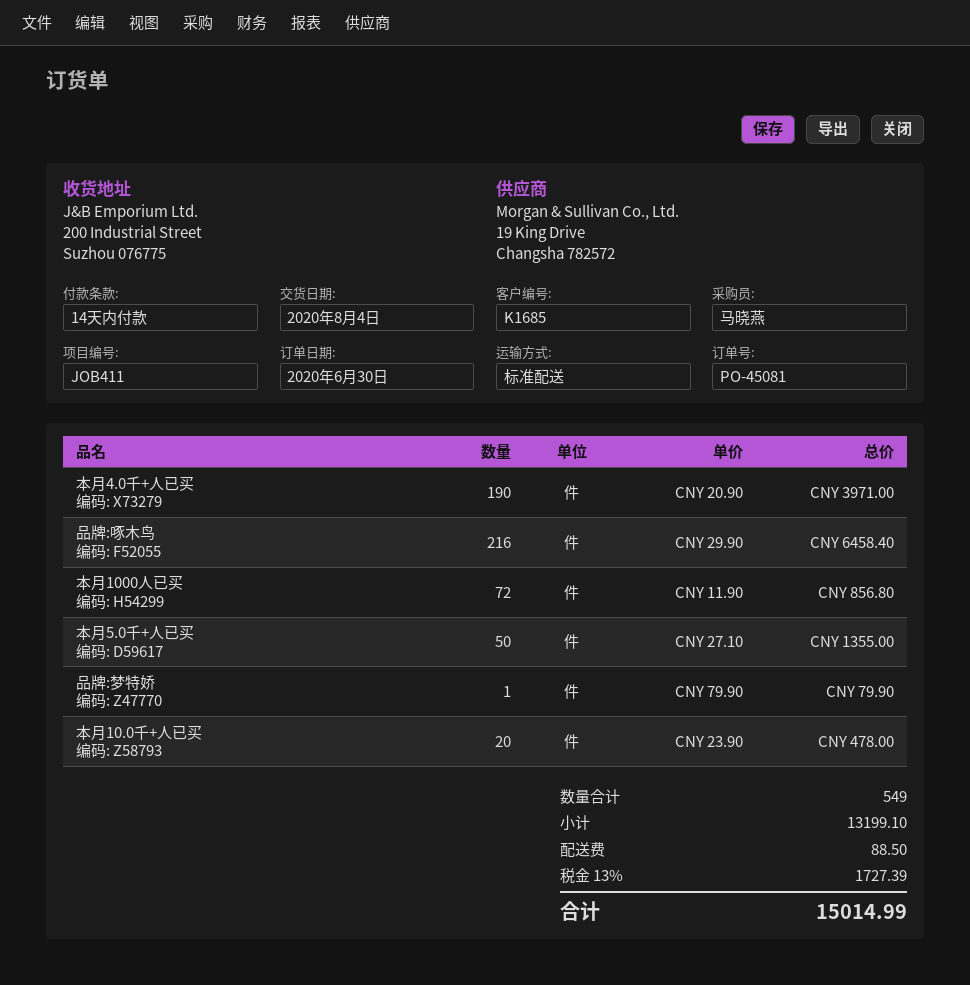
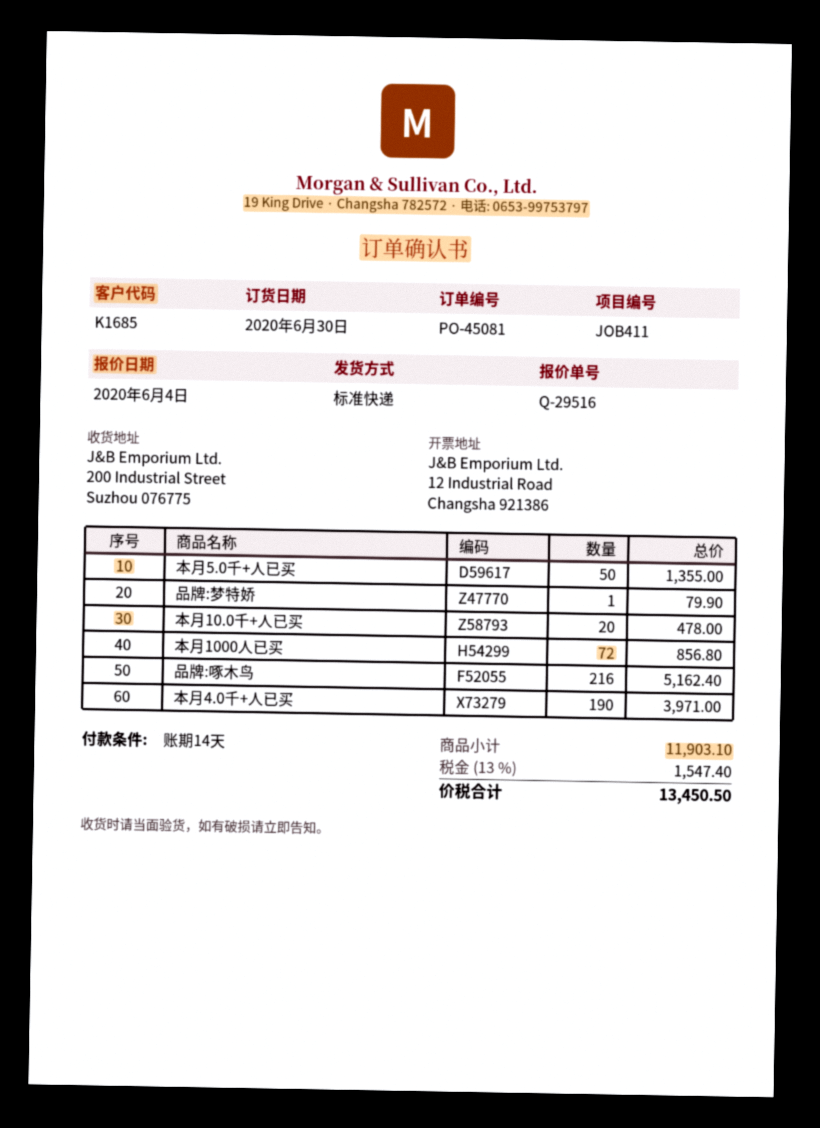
品牌:啄木鸟: 216 for 6458.40 -> 216 for 5162.40
subtotal: 13199.10 -> 11903.10
shipping: 88.50 -> none
tax: 13% = 1727.39 -> 13% = 1547.40
total: 15014.99 -> 13450.50

